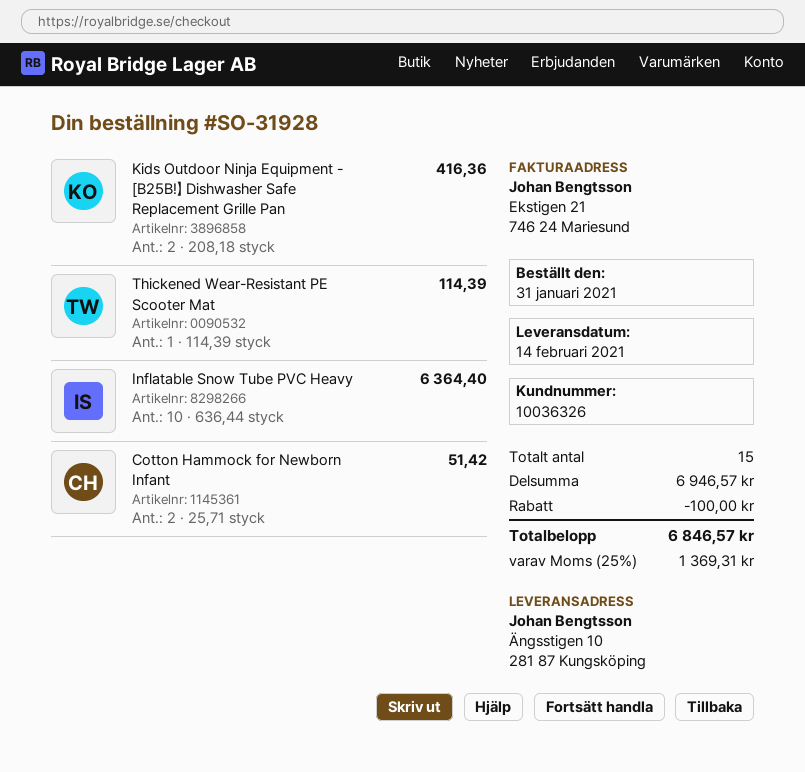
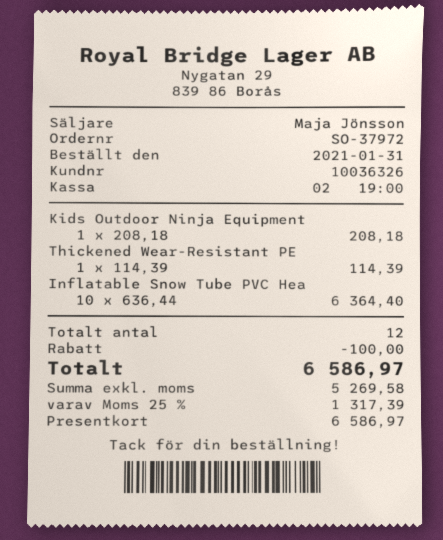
order number: SO-31928 -> SO-37972
Kids Outdoor Ninja Equipment - [B25B!】 Dishwasher Safe Replacement Grille Pan: 2 x 208.18 = 416.36 -> 1 x 208.18 = 208.18
Cotton Hammock for Newborn Infant: 2 x 25.71 = 51.42 -> none
total quantity: 15 -> 12
tax: 25% = 1369.31 -> 25% = 1317.39
total: 6846.57 -> 6586.97

